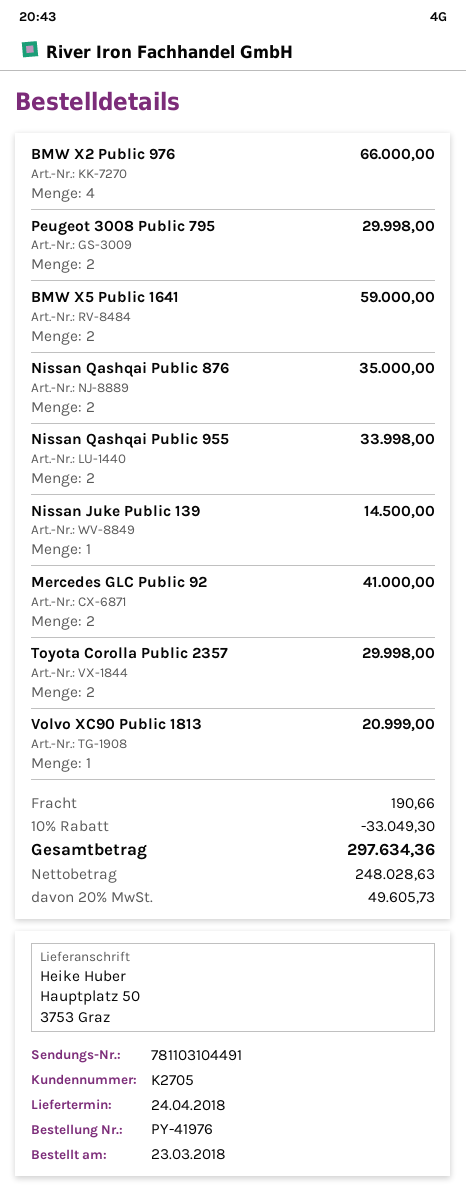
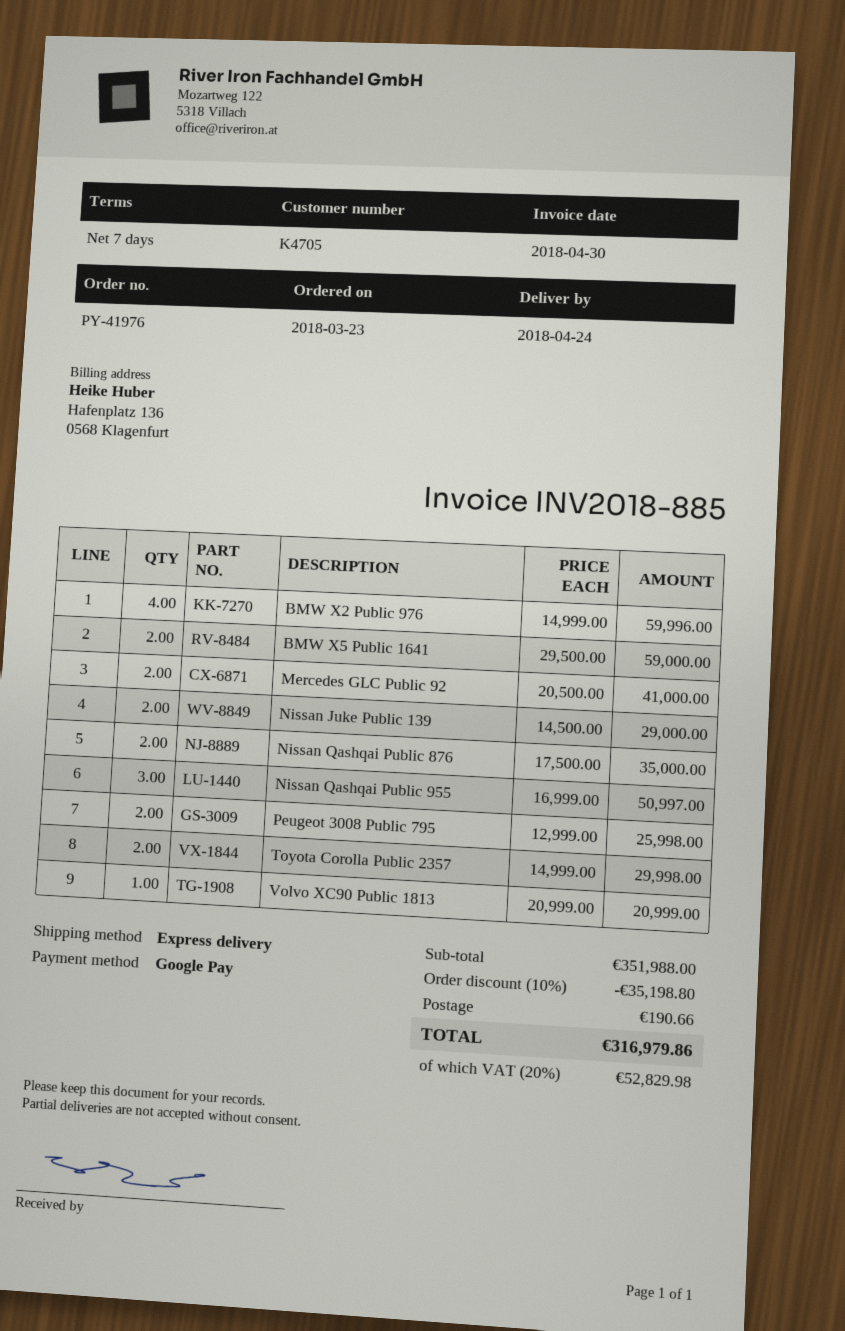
customer number: K2705 -> K4705
BMW X2 Public 976: 4 for 66000.00 -> 4 for 59996.00
Peugeot 3008 Public 795: 2 for 29998.00 -> 2 for 25998.00
Nissan Qashqai Public 955: 2 for 33998.00 -> 3 for 50997.00
Nissan Juke Public 139: 1 for 14500.00 -> 2 for 29000.00
discount: 10% = 33049.30 -> 10% = 35198.80
tax: 20% = 49605.73 -> 20% = 52829.98
total: 297634.36 -> 316979.86

